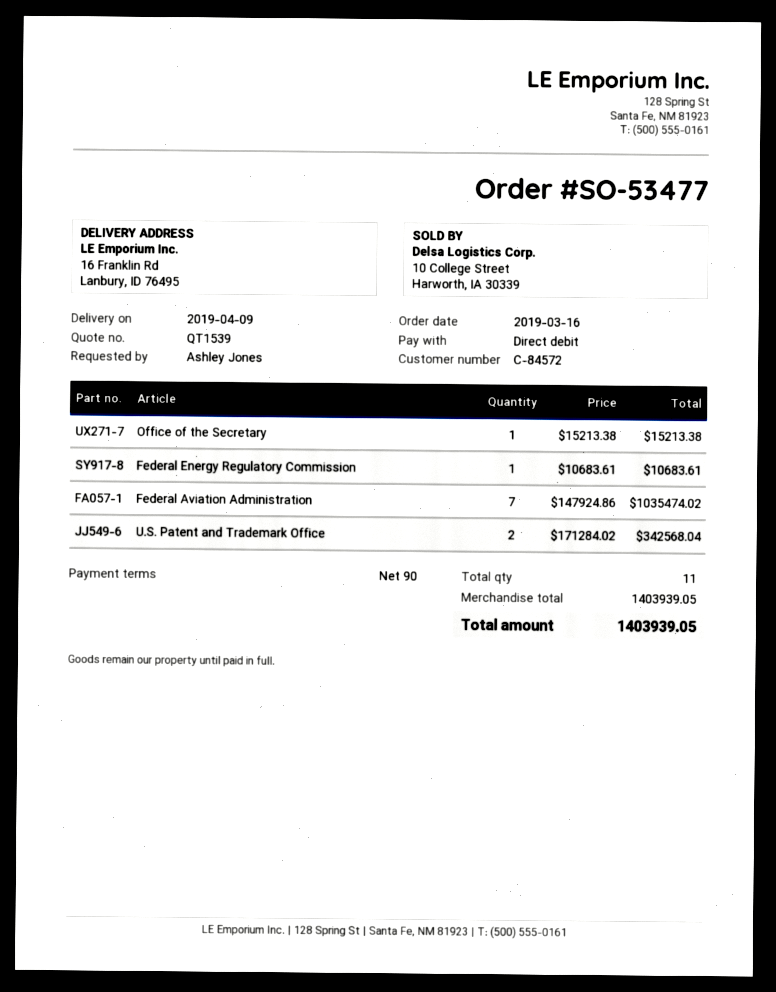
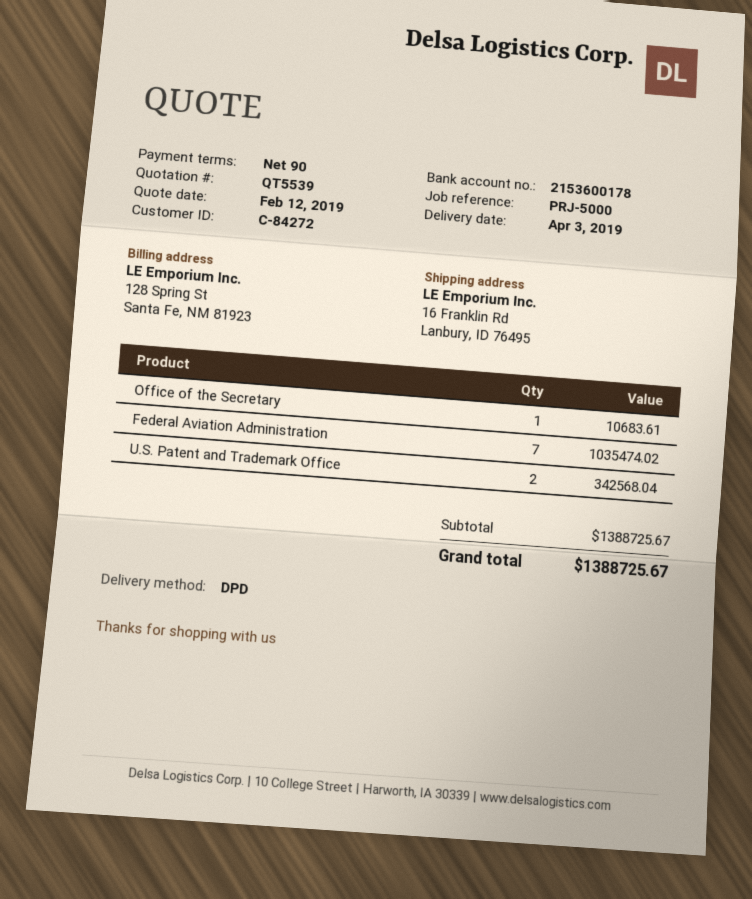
quote number: QT1539 -> QT5539
delivery date: 2019-04-09 -> 2019-04-03
customer number: C-84572 -> C-84272
Office of the Secretary: 1 for 15213.38 -> 1 for 10683.61
Federal Energy Regulatory Commission: 1 for 10683.61 -> none
subtotal: 1403939.05 -> 1388725.67
total: 1403939.05 -> 1388725.67

